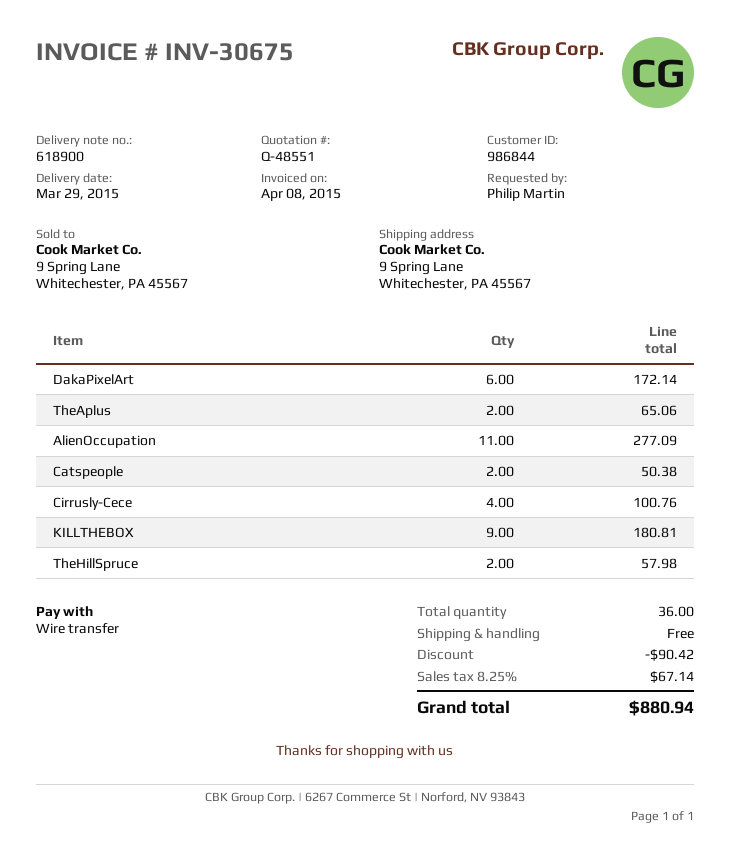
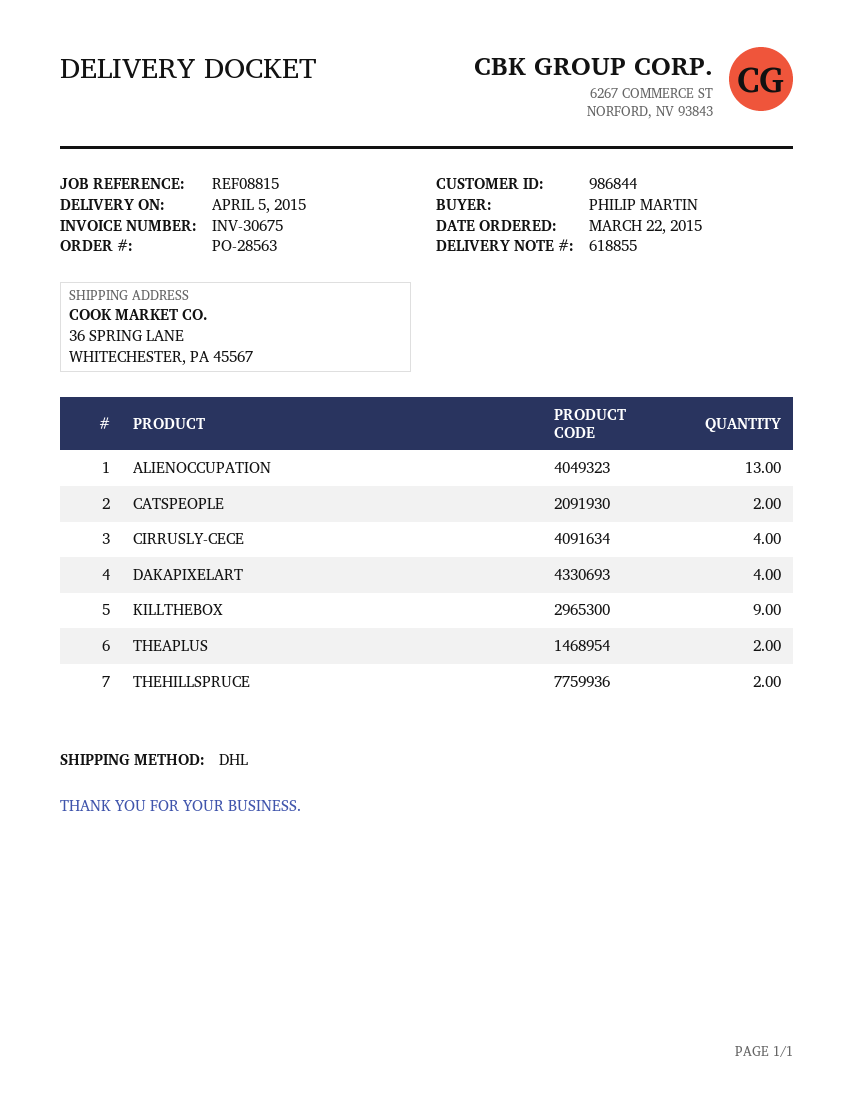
delivery note number: 618900 -> 618855
delivery date: 2015-03-29 -> 2015-04-05
ship to: 9 Spring Lane, Whitechester, PA 45567 -> 36 SPRING LANE, WHITECHESTER, PA 45567
DakaPixelArt: 6 -> 4
AlienOccupation: 11 -> 13

